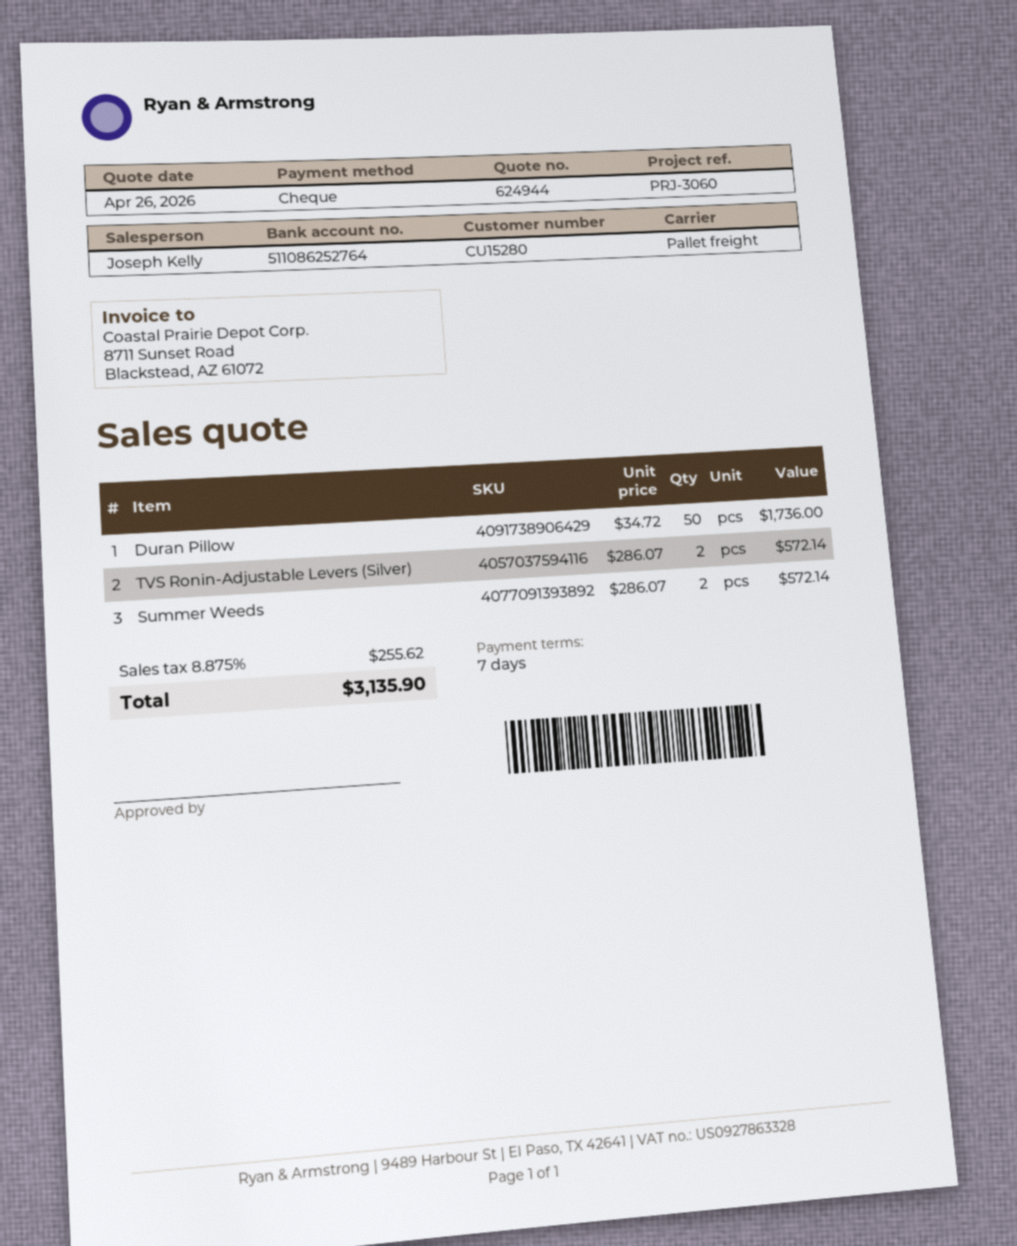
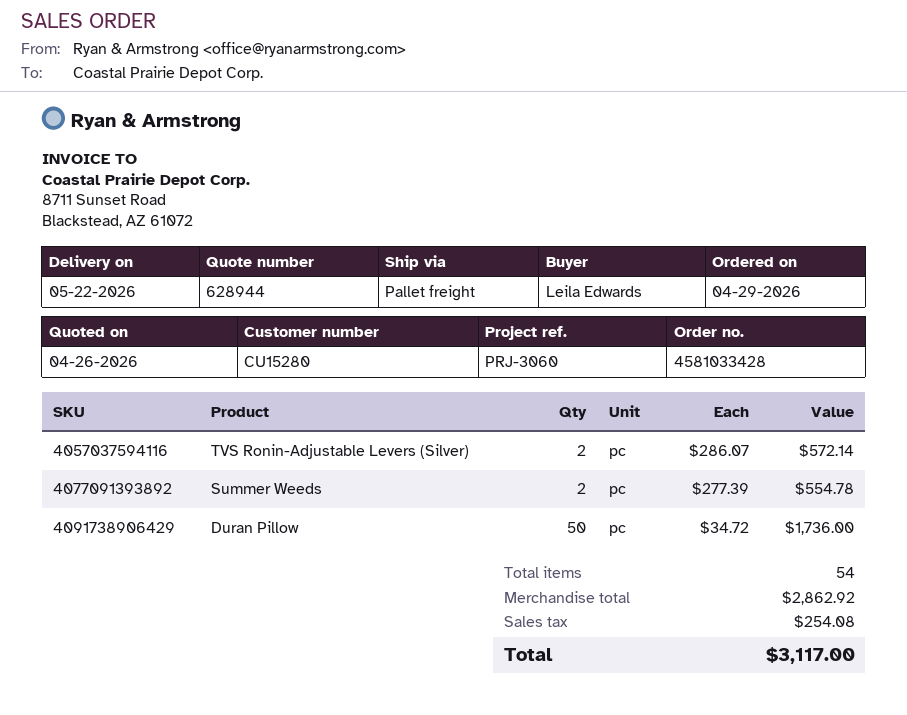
quote number: 624944 -> 628944
Summer Weeds: 2 x 286.07 = 572.14 -> 2 x 277.39 = 554.78
tax: 255.62 -> 254.08
total: 3135.90 -> 3117.00

